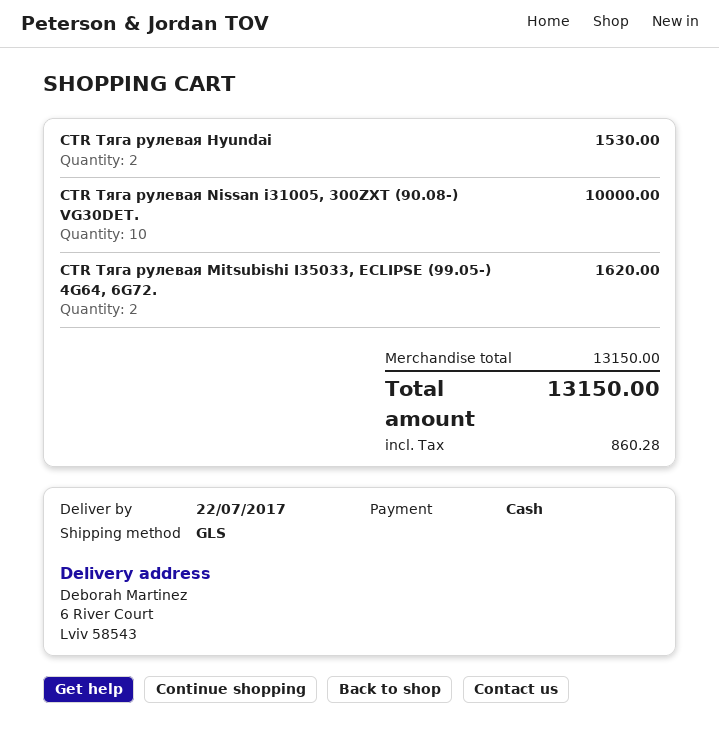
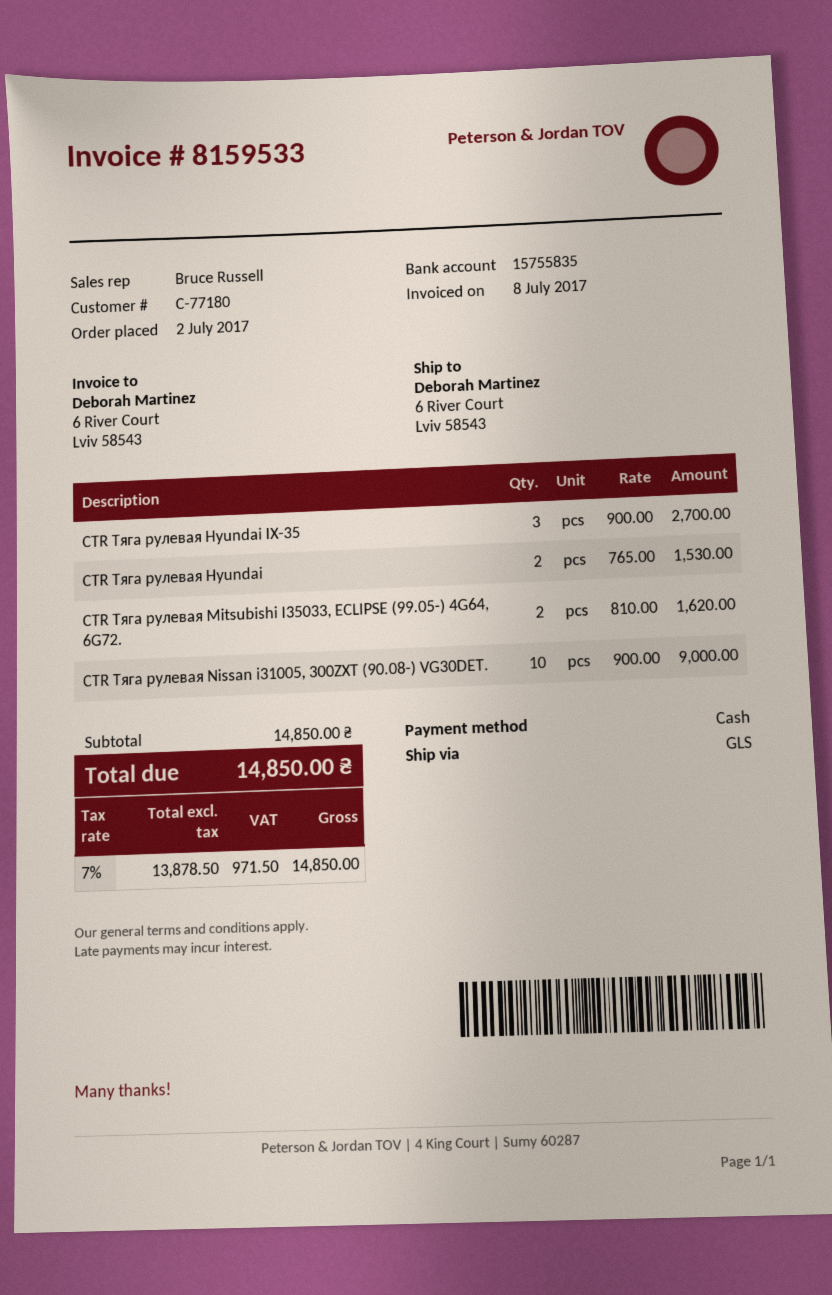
CTR Тяга рулевая Nissan i31005, 300ZXT (90.08-) VG30DET.: 10 for 10000.00 -> 10 for 9000.00
CTR Тяга рулевая Hyundai IX-35: none -> 3 for 2700.00
subtotal: 13150.00 -> 14850.00
tax: 860.28 -> 971.50
total: 13150.00 -> 14850.00

